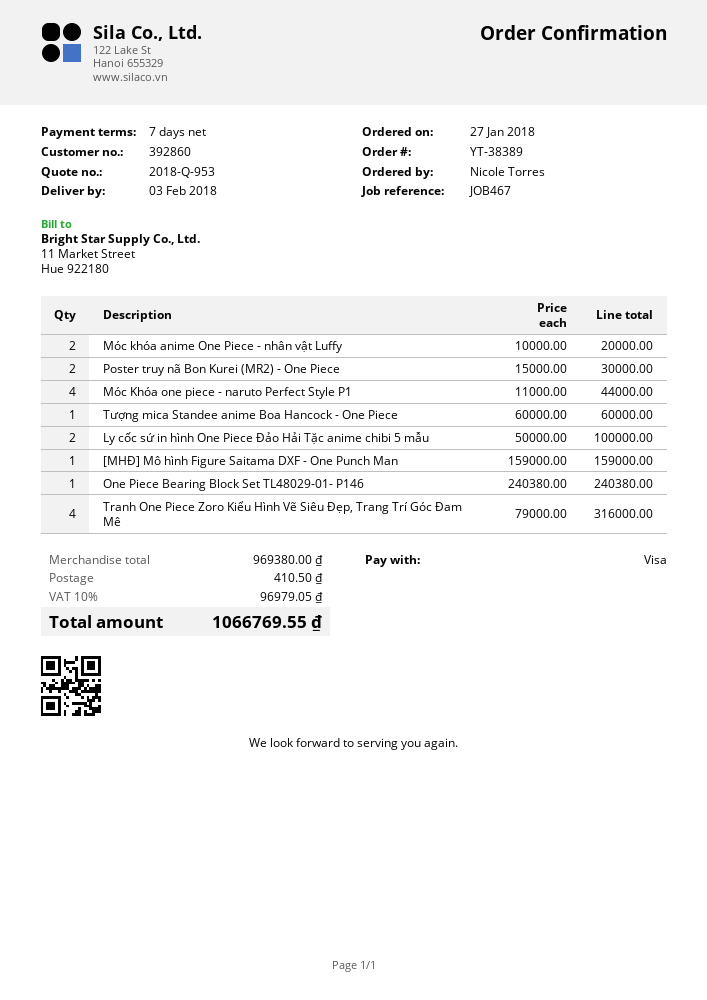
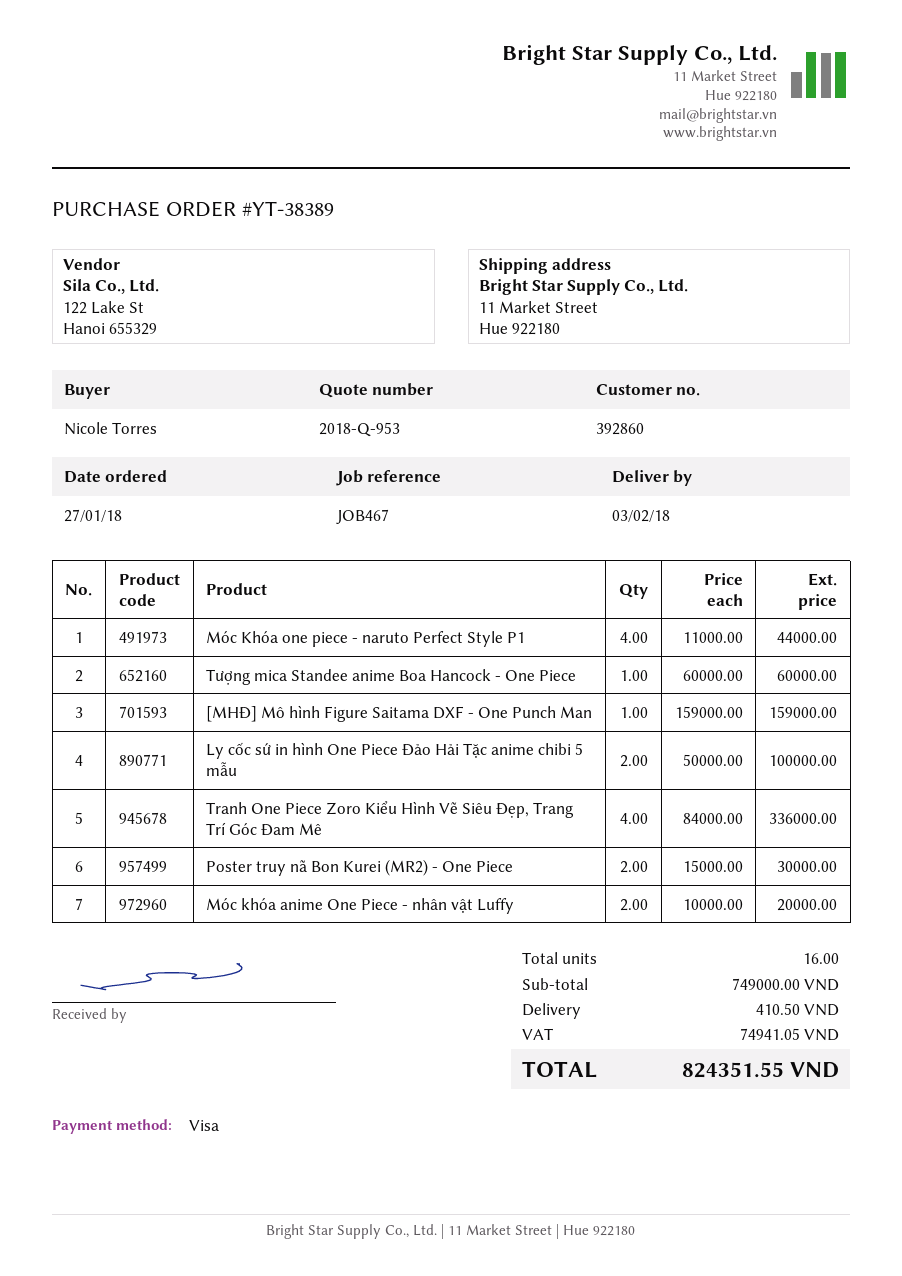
One Piece Bearing Block Set TL48029-01- P146: 1 x 240380.00 = 240380.00 -> none
Tranh One Piece Zoro Kiểu Hình Vẽ Siêu Đẹp, Trang Trí Góc Đam Mê: 4 x 79000.00 = 316000.00 -> 4 x 84000.00 = 336000.00
subtotal: 969380.00 -> 749000.00
tax: 96979.05 -> 74941.05
total: 1066769.55 -> 824351.55

